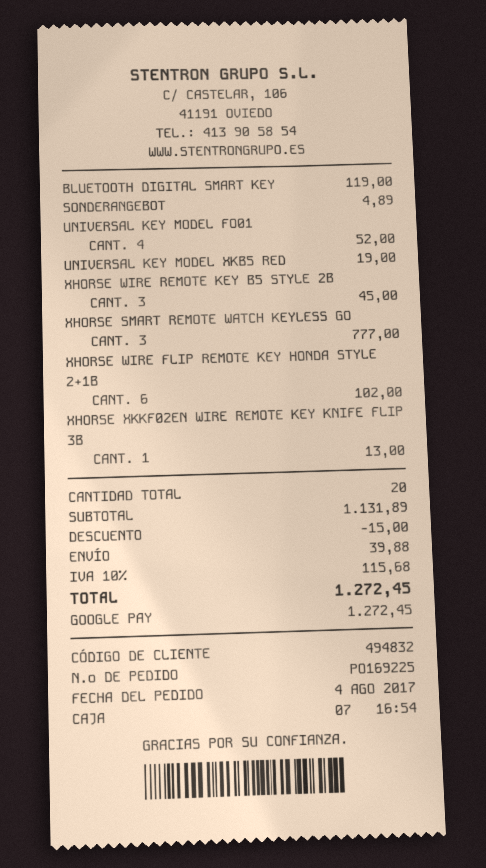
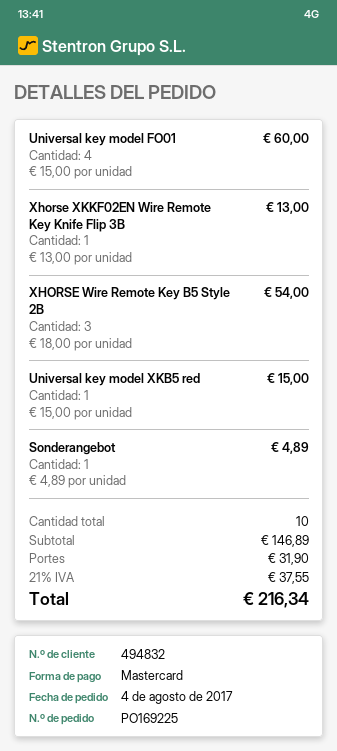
payment method: Google Pay -> Mastercard
BLUETOOTH DIGITAL SMART KEY: 1 for 119.00 -> none
UNIVERSAL KEY MODEL FO01: 4 for 52.00 -> 4 for 60.00
UNIVERSAL KEY MODEL XKB5 RED: 1 for 19.00 -> 1 for 15.00
XHORSE WIRE REMOTE KEY B5 STYLE 2B: 3 for 45.00 -> 3 for 54.00
XHORSE SMART REMOTE WATCH KEYLESS GO: 3 for 777.00 -> none
XHORSE WIRE FLIP REMOTE KEY HONDA STYLE 2+1B: 6 for 102.00 -> none
total quantity: 20 -> 10
subtotal: 1131.89 -> 146.89
discount: 15.00 -> none
shipping: 39.88 -> 31.90
tax: 10% = 115.68 -> 21% = 37.55
total: 1272.45 -> 216.34

